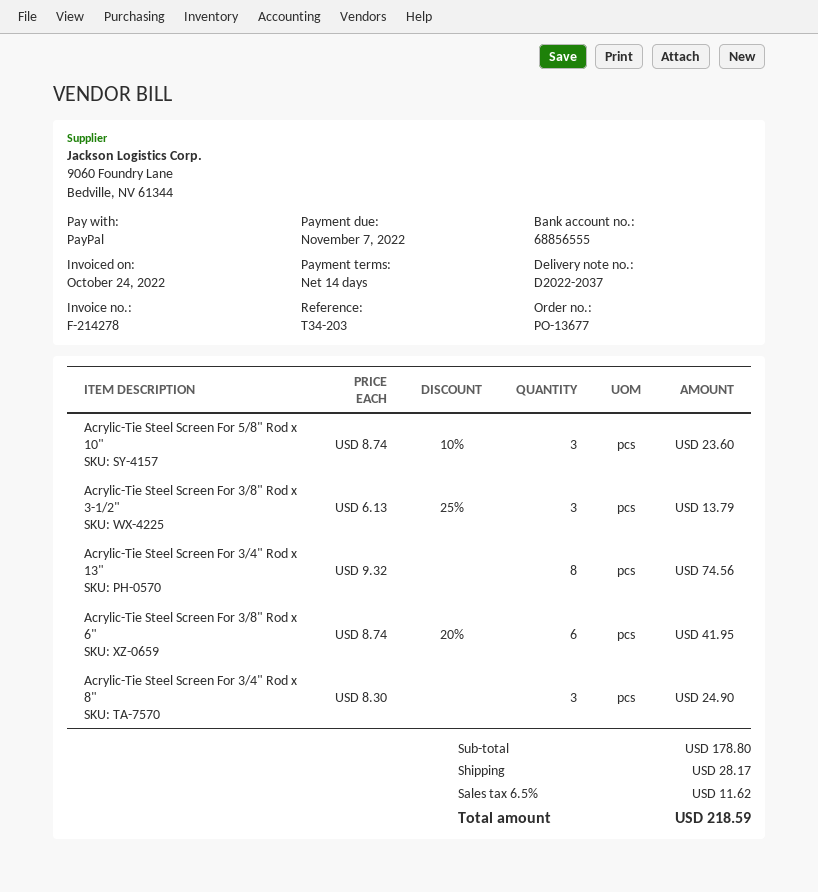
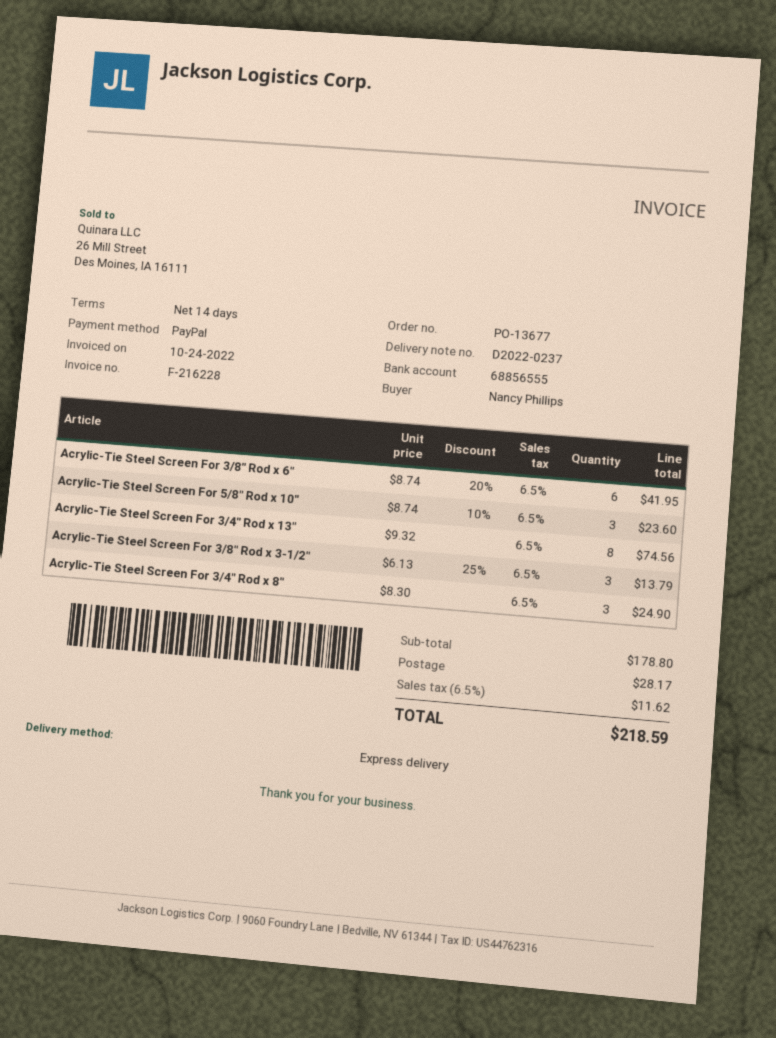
delivery note number: D2022-2037 -> D2022-0237
invoice number: F-214278 -> F-216228

